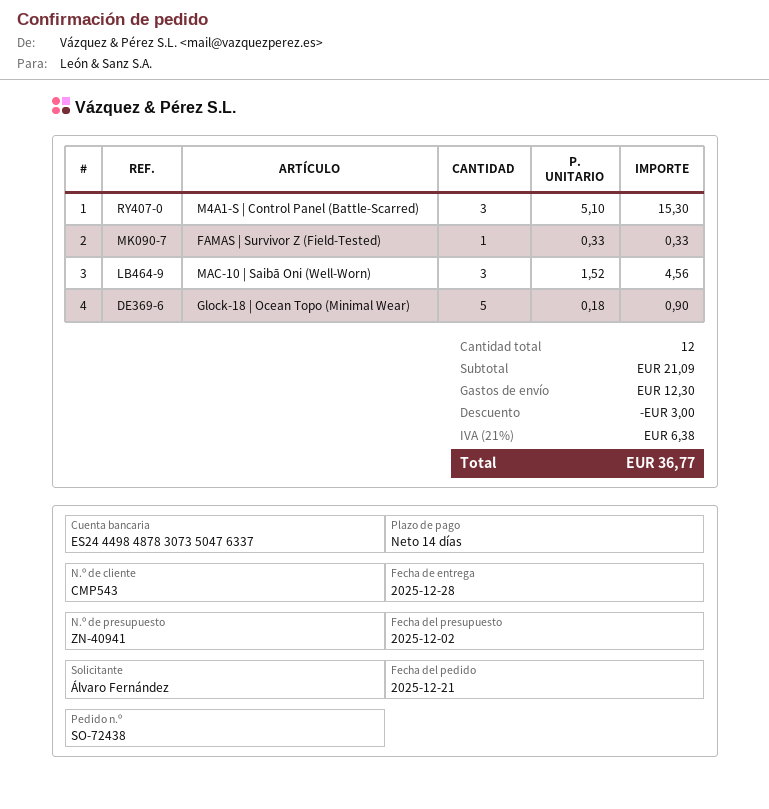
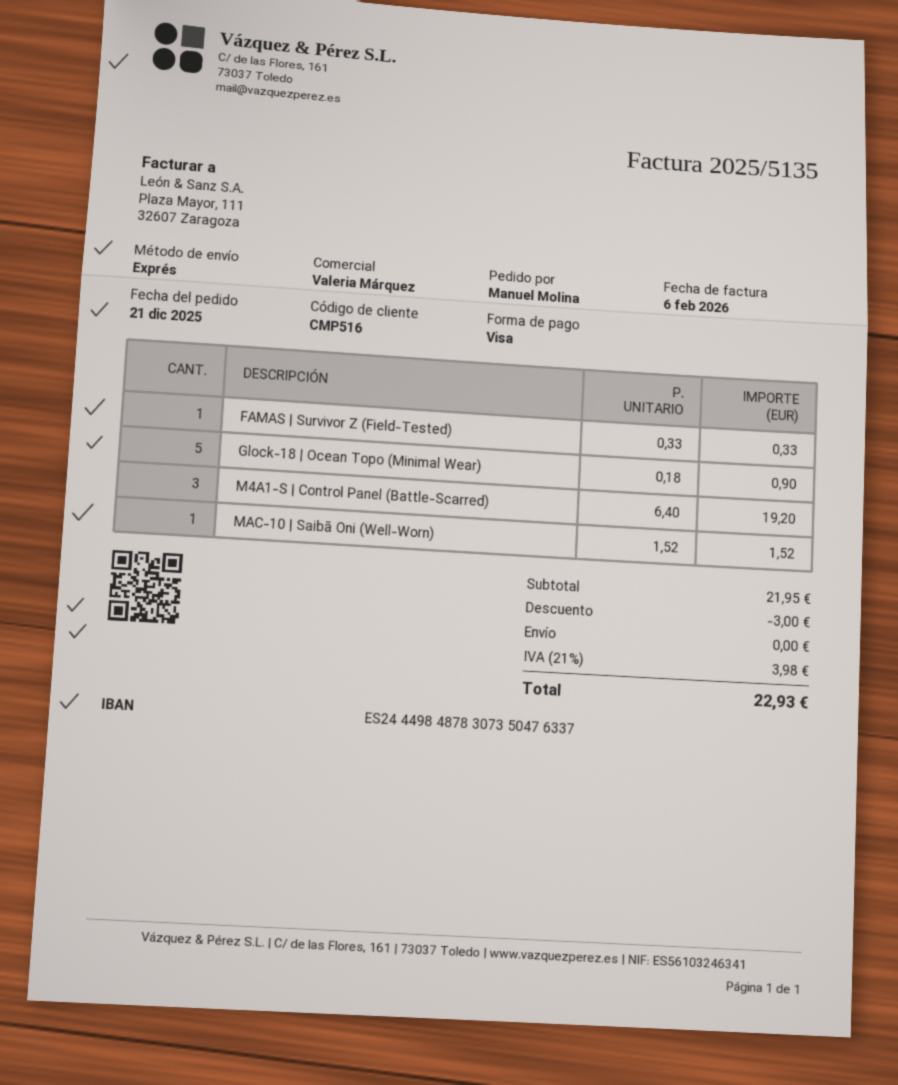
customer number: CMP543 -> CMP516
ordered by: Álvaro Fernández -> Manuel Molina
M4A1-S | Control Panel (Battle-Scarred): 3 x 5.10 = 15.30 -> 3 x 6.40 = 19.20
MAC-10 | Saibā Oni (Well-Worn): 3 x 1.52 = 4.56 -> 1 x 1.52 = 1.52
subtotal: 21.09 -> 21.95
shipping: 12.30 -> 0.00
tax: 21% = 6.38 -> 21% = 3.98
total: 36.77 -> 22.93

